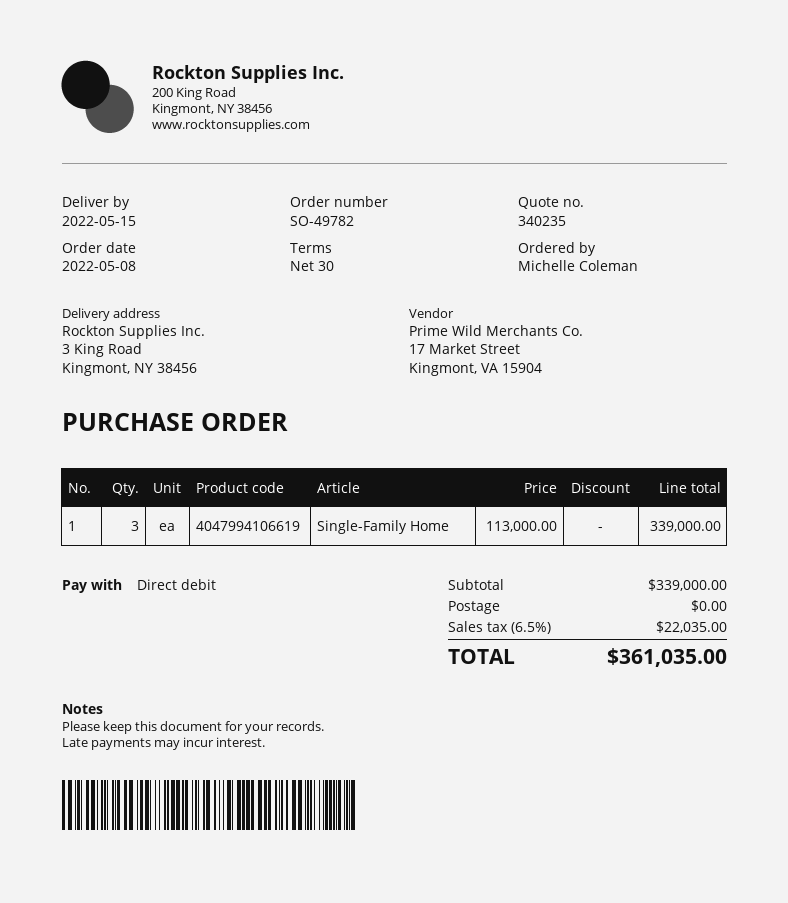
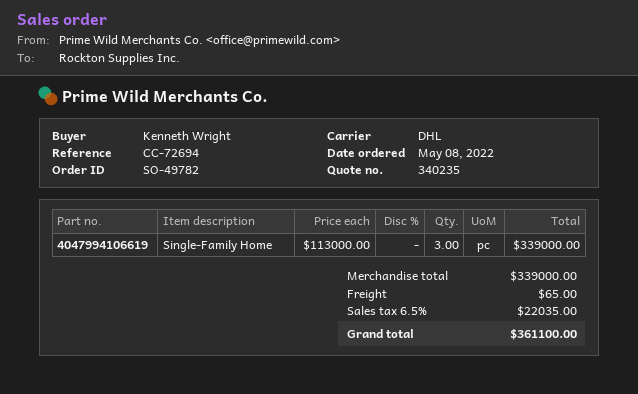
ordered by: Michelle Coleman -> Kenneth Wright
shipping: 0.00 -> 65.00
total: 361035.00 -> 361100.00

